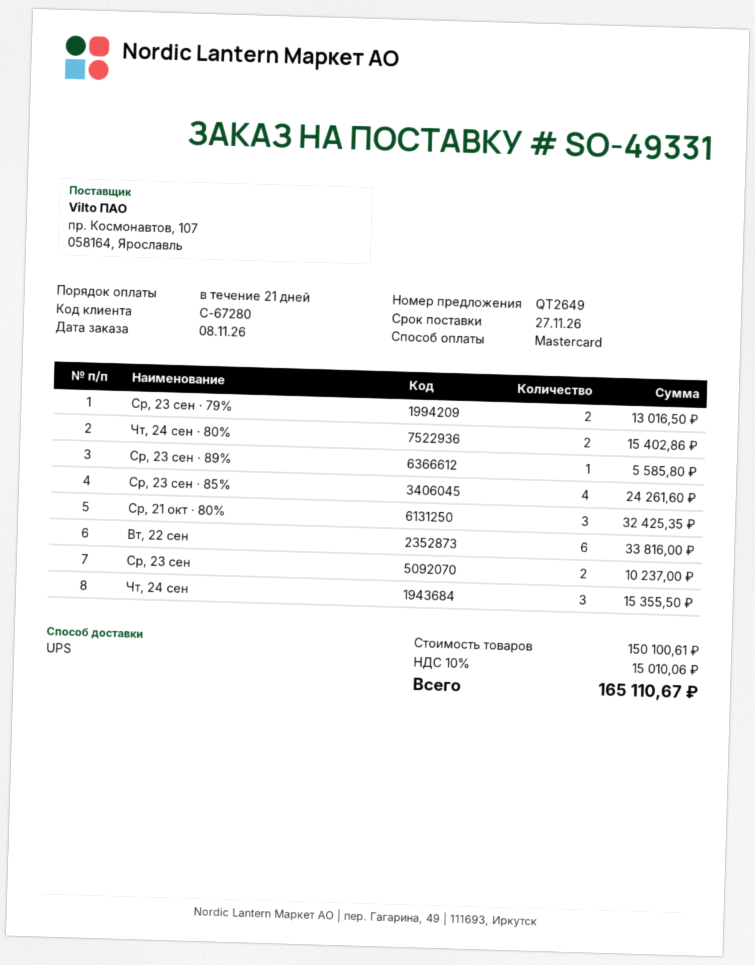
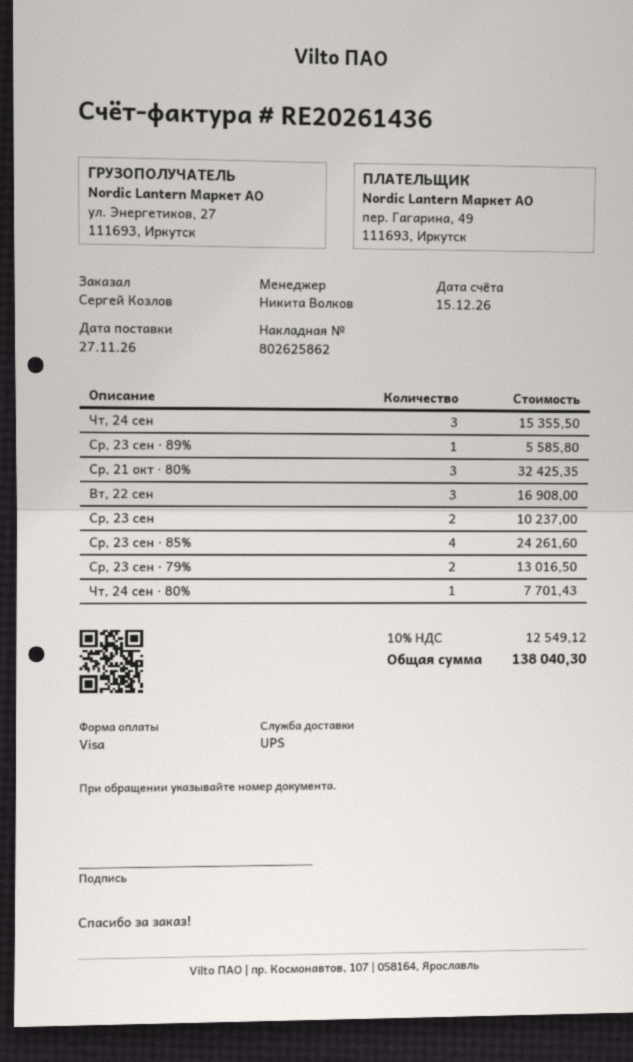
payment method: Mastercard -> Visa
Чт, 24 сен · 80%: 2 for 15402.86 -> 1 for 7701.43
Вт, 22 сен: 6 for 33816.00 -> 3 for 16908.00
tax: 10% = 15010.06 -> 10% = 12549.12
total: 165110.67 -> 138040.30

